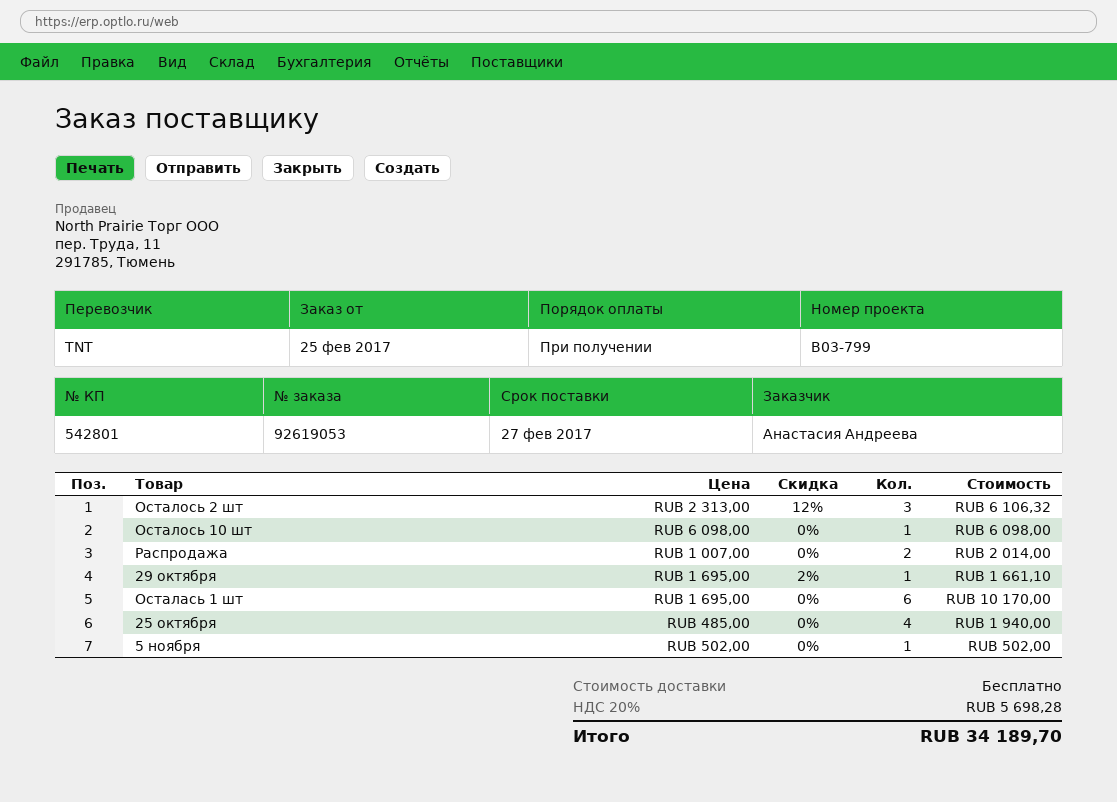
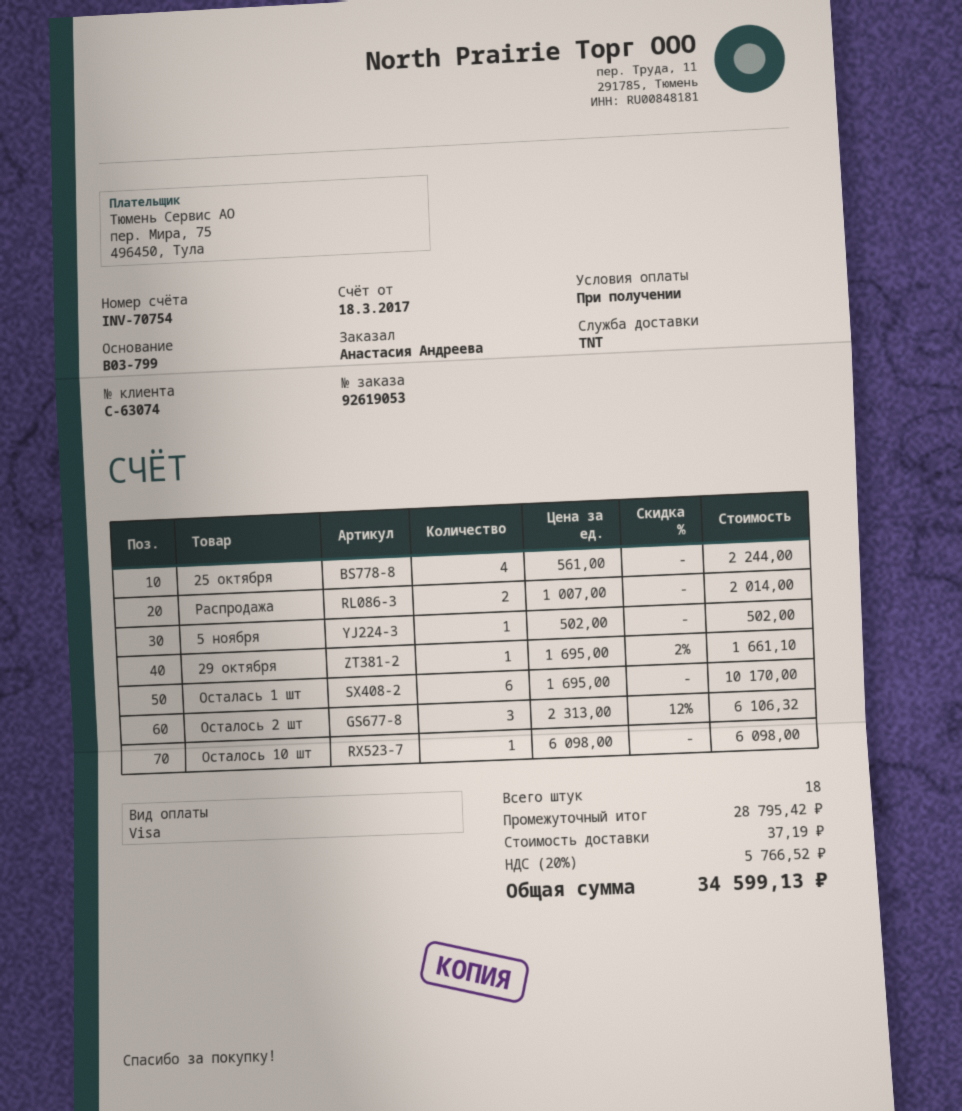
25 октября: 4 x 485.00 = 1940.00 -> 4 x 561.00 = 2244.00
shipping: 0.00 -> 37.19
tax: 20% = 5698.28 -> 20% = 5766.52
total: 34189.70 -> 34599.13

